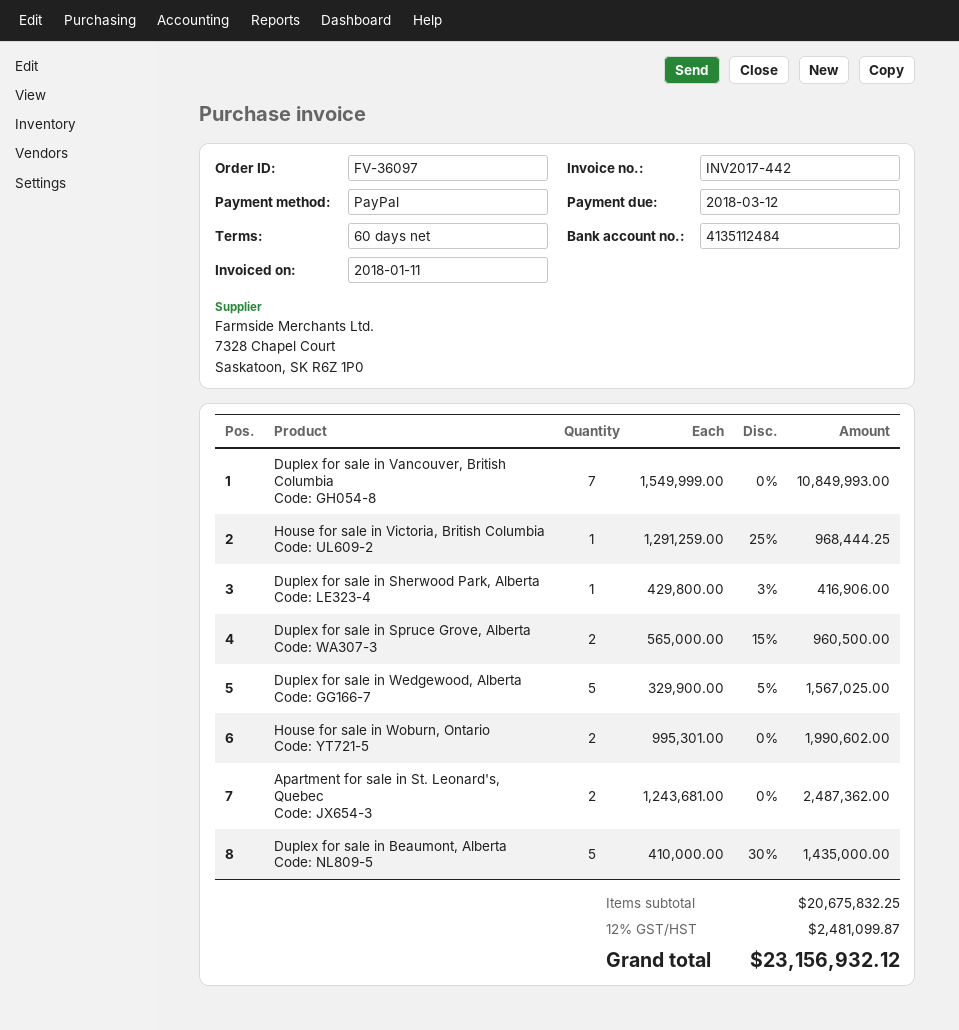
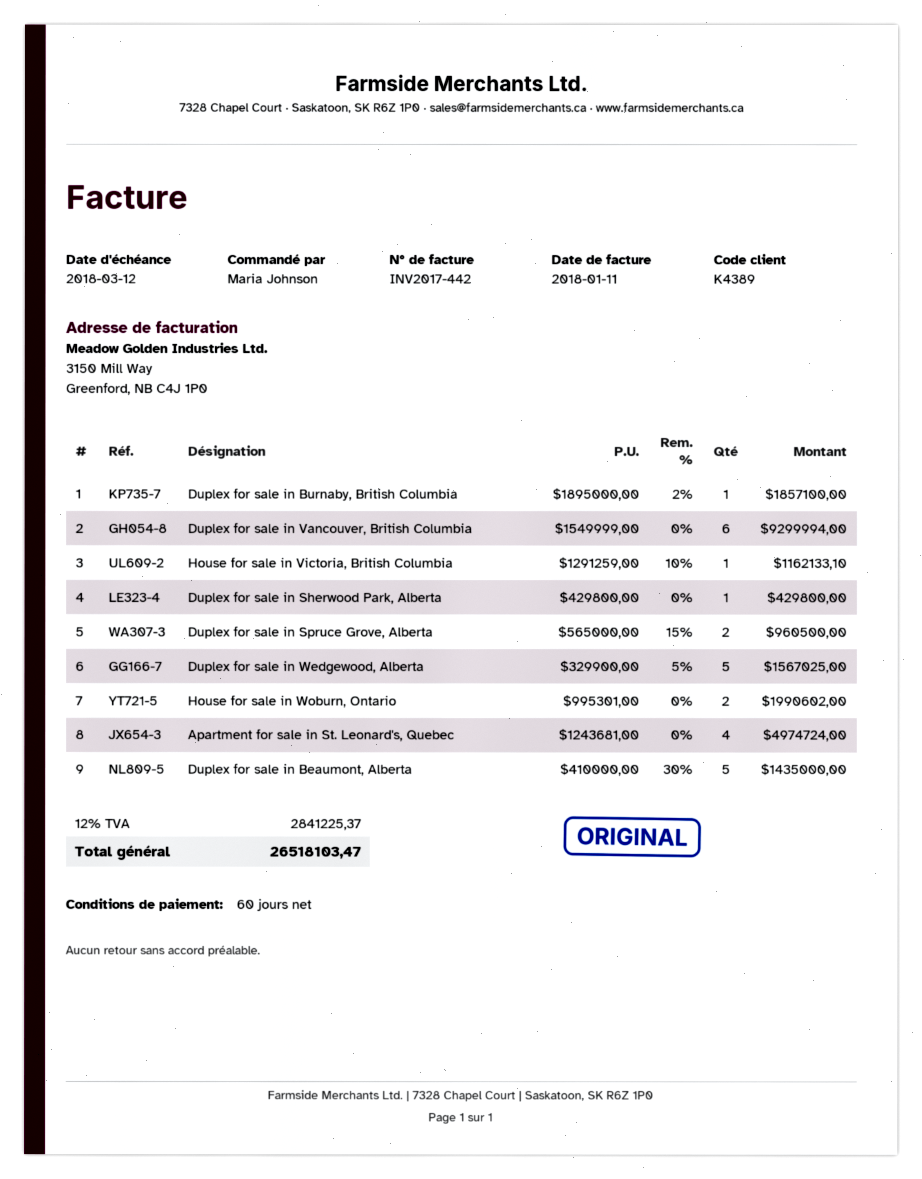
Duplex for sale in Vancouver, British Columbia: 7 x 1549999.00 = 10849993.00 -> 6 x 1549999.00 = 9299994.00
House for sale in Victoria, British Columbia: 1 x 1291259.00 - 25% = 968444.25 -> 1 x 1291259.00 - 10% = 1162133.10
Duplex for sale in Sherwood Park, Alberta: 1 x 429800.00 - 3% = 416906.00 -> 1 x 429800.00 = 429800.00
Apartment for sale in St. Leonard's, Quebec: 2 x 1243681.00 = 2487362.00 -> 4 x 1243681.00 = 4974724.00
Duplex for sale in Burnaby, British Columbia: none -> 1 x 1895000.00 - 2% = 1857100.00
tax: 12% = 2481099.87 -> 12% = 2841225.37
total: 23156932.12 -> 26518103.47

